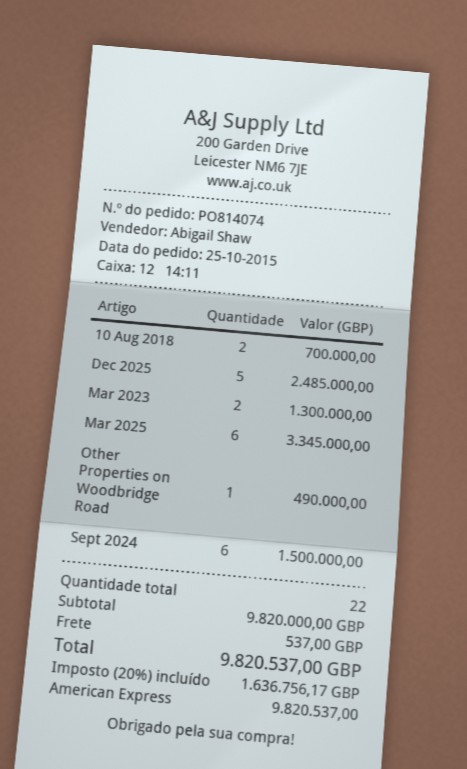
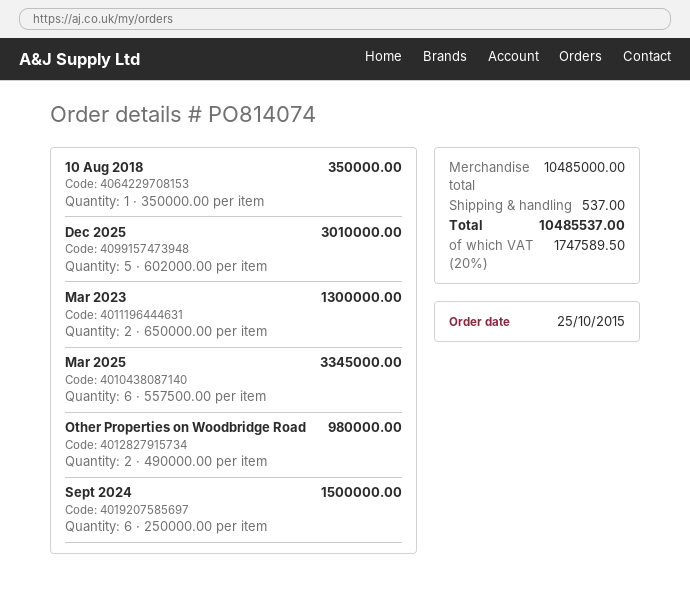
10 Aug 2018: 2 for 700000.00 -> 1 for 350000.00
Dec 2025: 5 for 2485000.00 -> 5 for 3010000.00
Other Properties on Woodbridge Road: 1 for 490000.00 -> 2 for 980000.00
subtotal: 9820000.00 -> 10485000.00
tax: 20% = 1636756.17 -> 20% = 1747589.50
total: 9820537.00 -> 10485537.00

